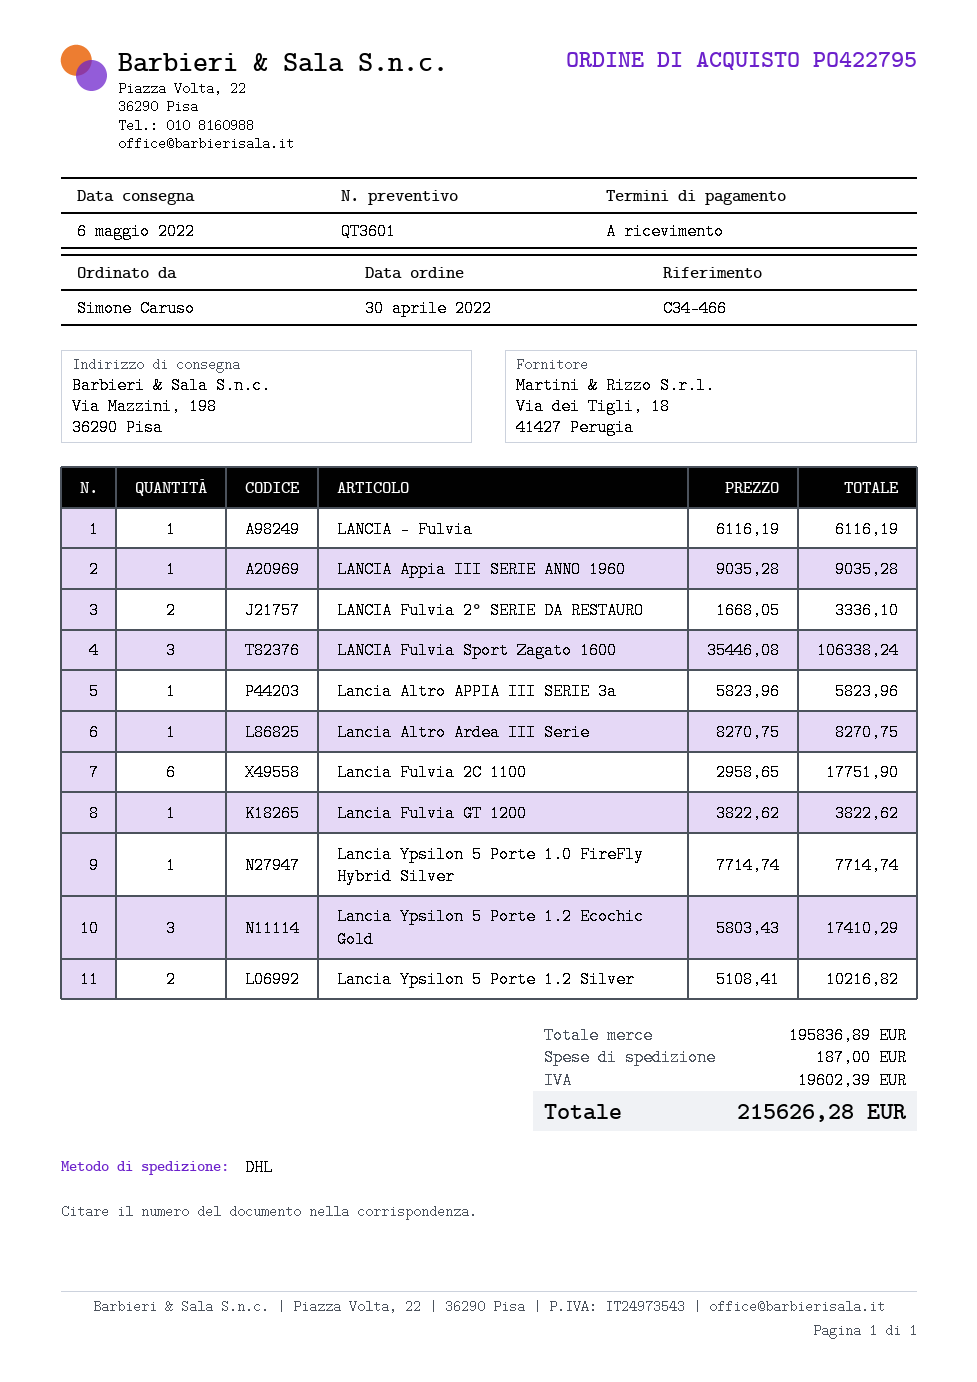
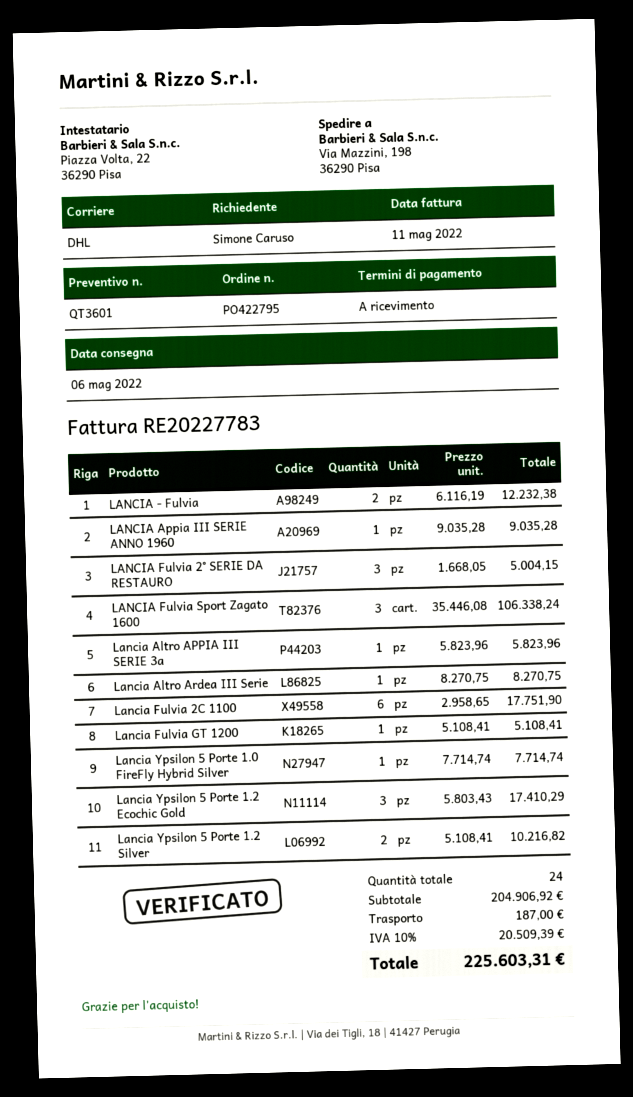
LANCIA - Fulvia: 1 x 6116.19 = 6116.19 -> 2 x 6116.19 = 12232.38
LANCIA Fulvia 2° SERIE DA RESTAURO: 2 x 1668.05 = 3336.10 -> 3 x 1668.05 = 5004.15
Lancia Fulvia GT 1200: 1 x 3822.62 = 3822.62 -> 1 x 5108.41 = 5108.41
subtotal: 195836.89 -> 204906.92
tax: 19602.39 -> 20509.39
total: 215626.28 -> 225603.31

